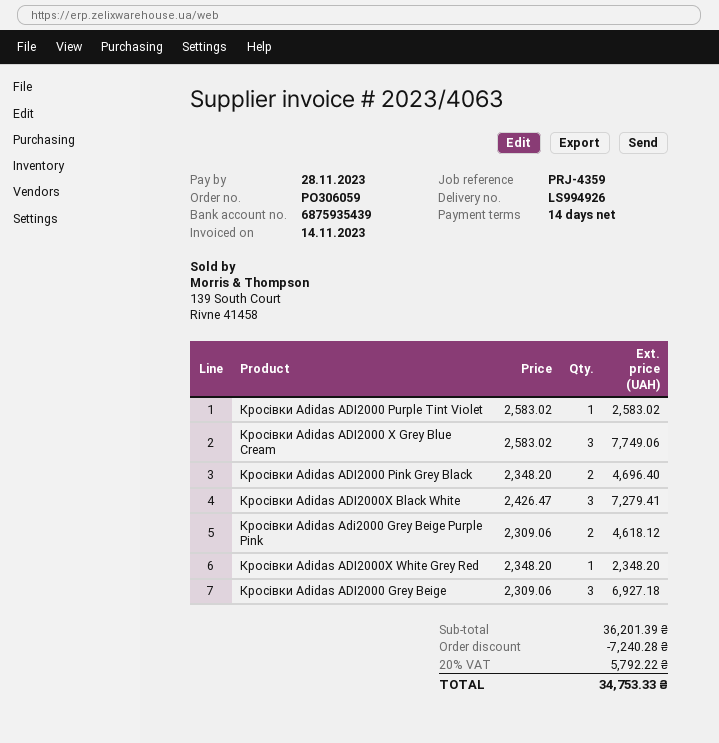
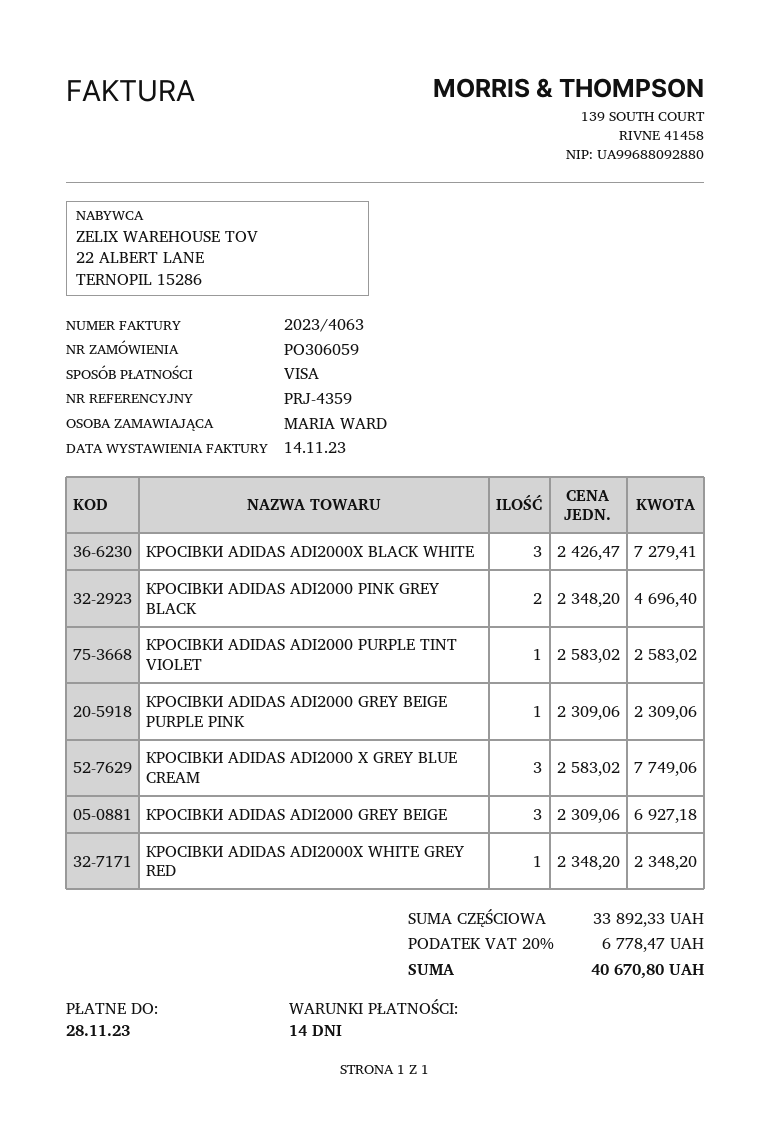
Кросівки Adidas Adi2000 Grey Beige Purple Pink: 2 x 2309.06 = 4618.12 -> 1 x 2309.06 = 2309.06
subtotal: 36201.39 -> 33892.33
discount: 7240.28 -> none
tax: 20% = 5792.22 -> 20% = 6778.47
total: 34753.33 -> 40670.80

